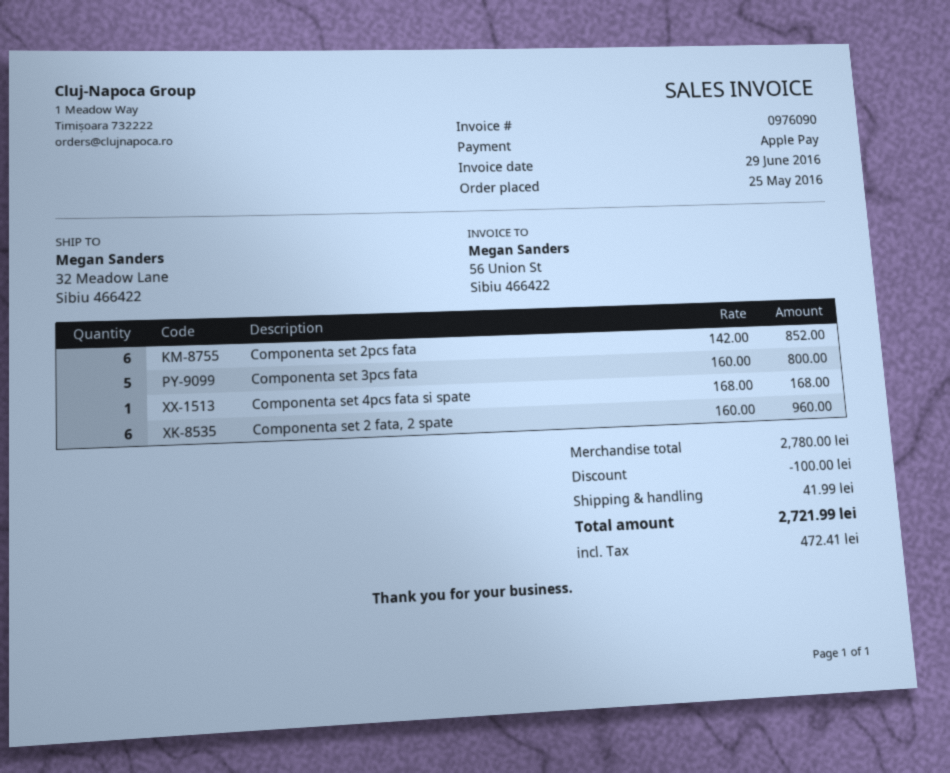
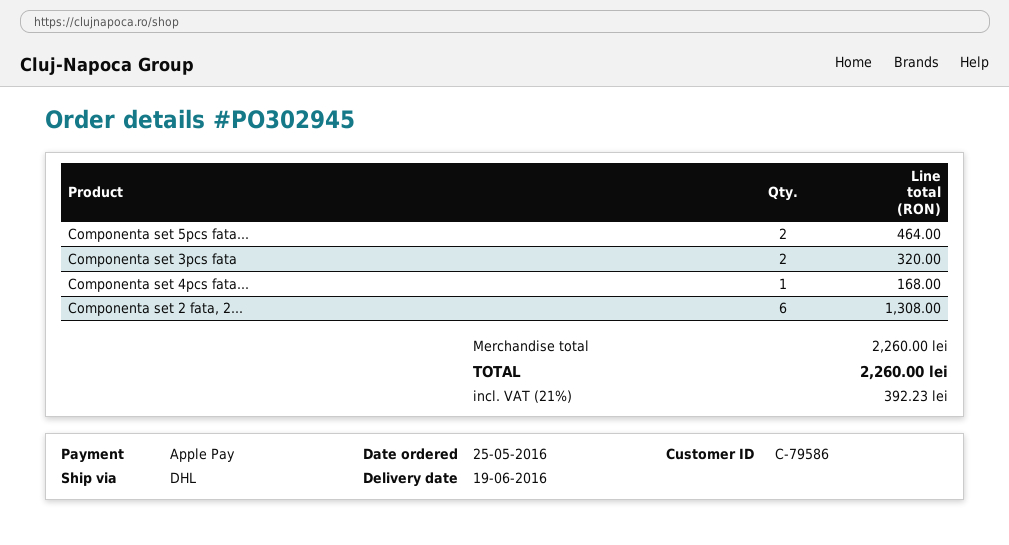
Componenta set 2pcs fata: 6 for 852.00 -> none
Componenta set 3pcs fata: 5 for 800.00 -> 2 for 320.00
Componenta set 2 fata, 2 spate: 6 for 960.00 -> 6 for 1308.00
Componenta set 5pcs fata...: none -> 2 for 464.00
subtotal: 2780.00 -> 2260.00
discount: 100.00 -> none
shipping: 41.99 -> none
tax: 472.41 -> 392.23
total: 2721.99 -> 2260.00

